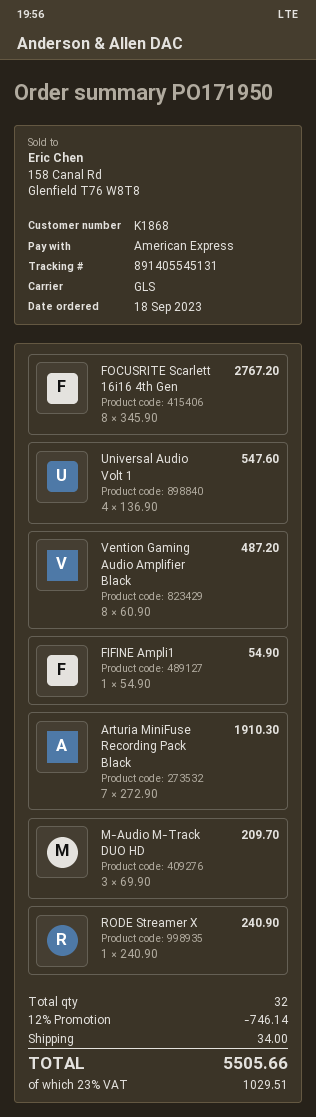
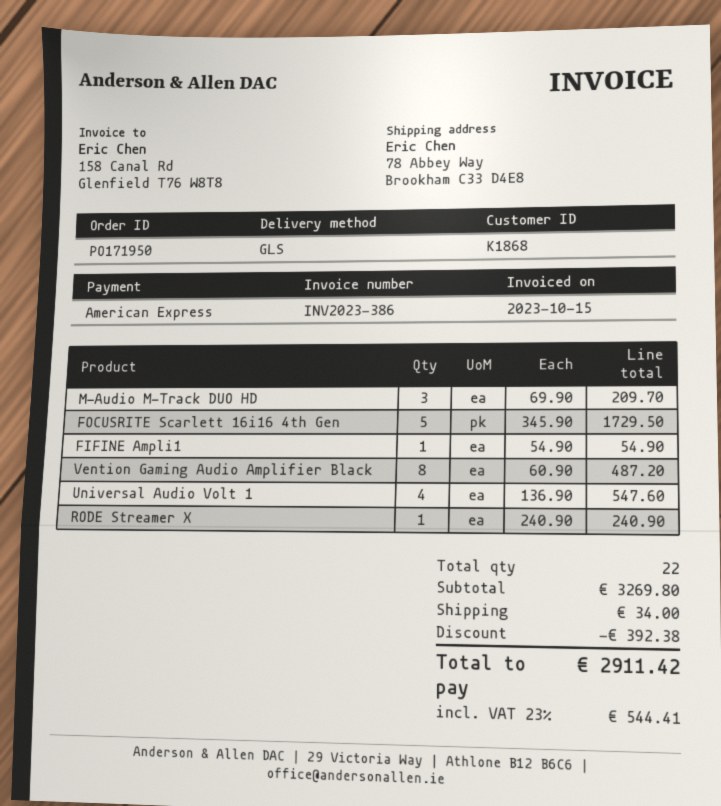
FOCUSRITE Scarlett 16i16 4th Gen: 8 x 345.90 = 2767.20 -> 5 x 345.90 = 1729.50
Arturia MiniFuse Recording Pack Black: 7 x 272.90 = 1910.30 -> none
total quantity: 32 -> 22
discount: 746.14 -> 392.38
tax: 23% = 1029.51 -> 23% = 544.41
total: 5505.66 -> 2911.42

